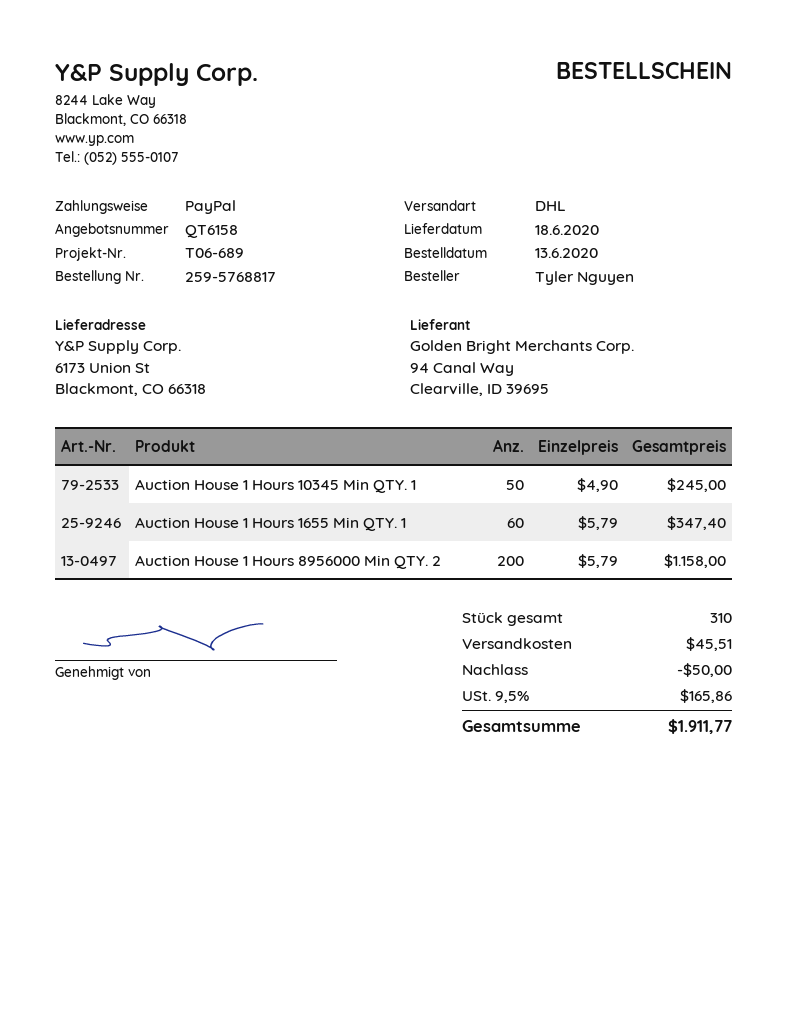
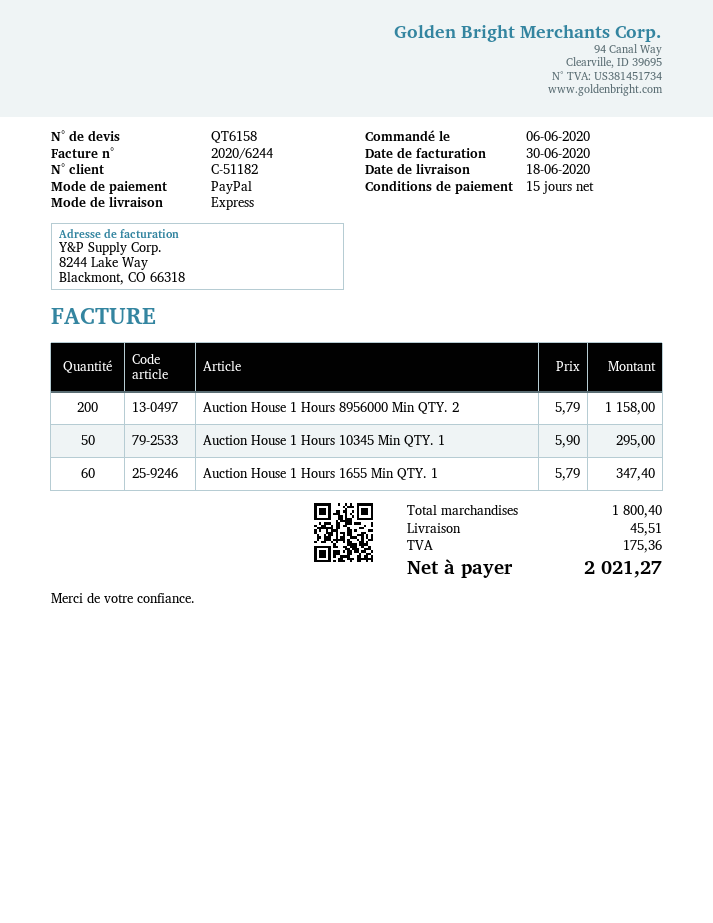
order date: 2020-06-13 -> 2020-06-06
shipping method: DHL -> express
Auction House 1 Hours 10345 Min QTY. 1: 50 x 4.90 = 245.00 -> 50 x 5.90 = 295.00
discount: 50.00 -> none
tax: 165.86 -> 175.36
total: 1911.77 -> 2021.27

